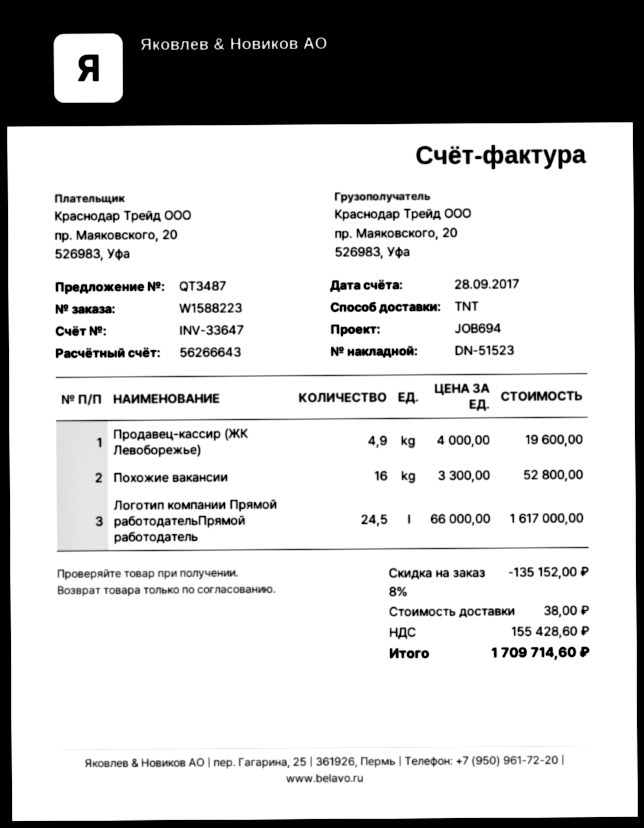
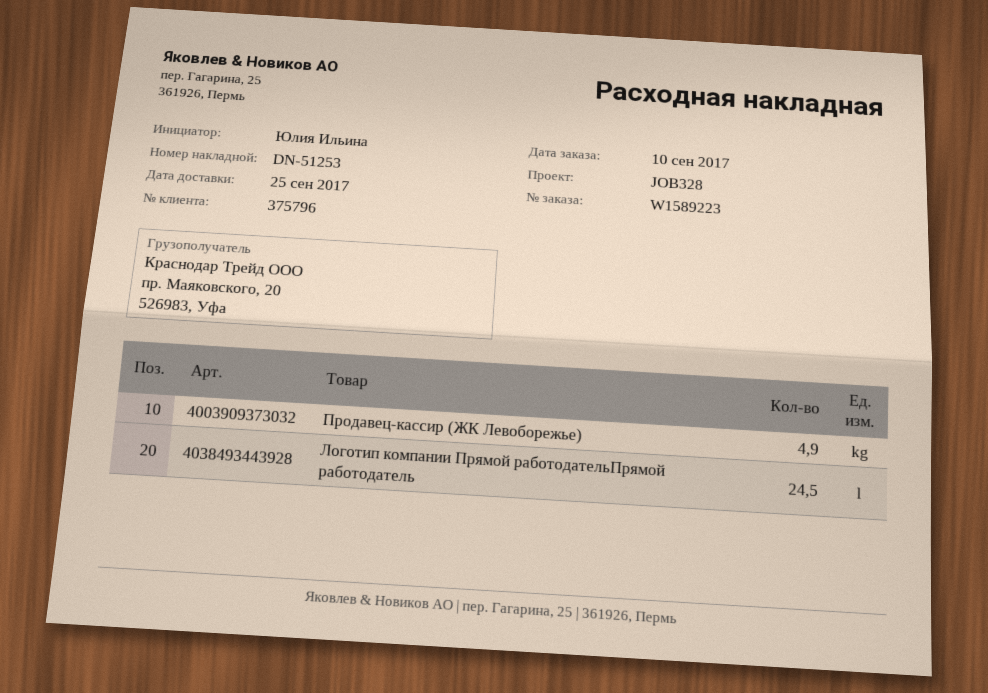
order number: W1588223 -> W1589223
delivery note number: DN-51523 -> DN-51253
reference: JOB694 -> JOB328
Похожие вакансии: 16 -> none

